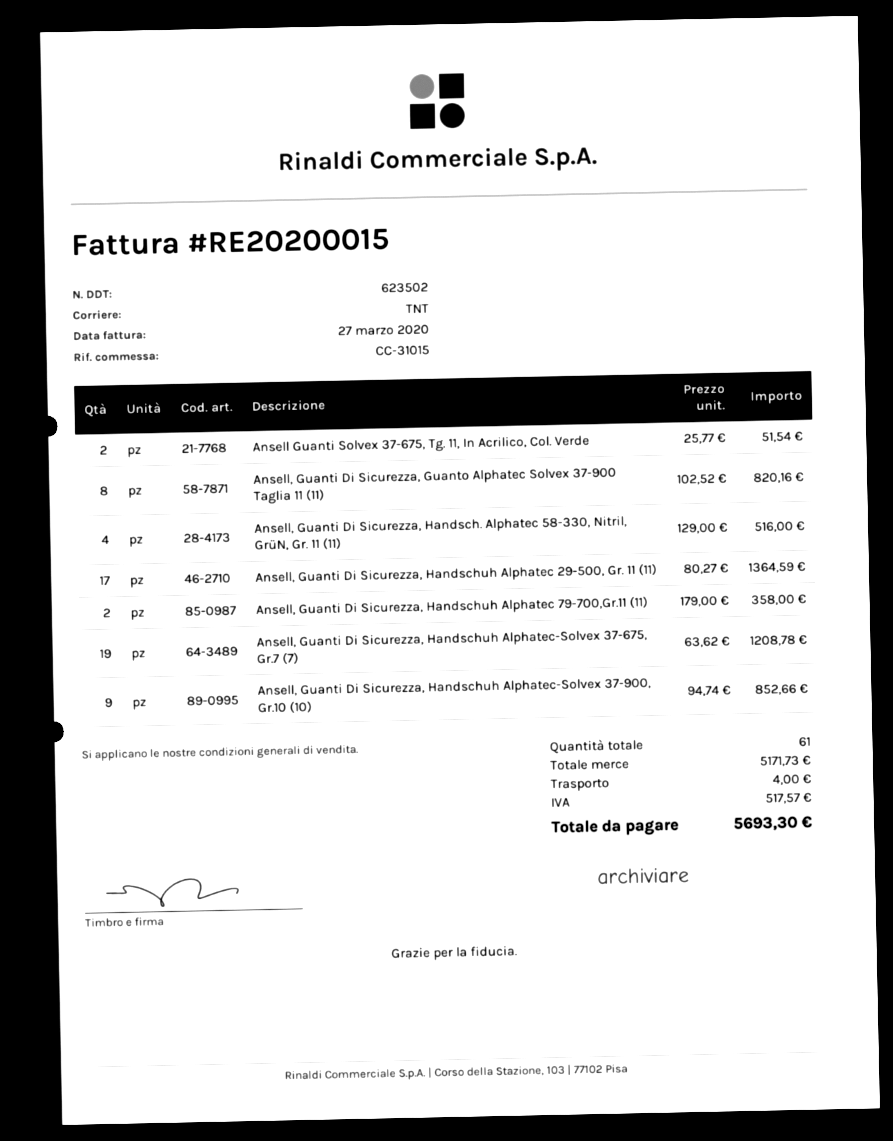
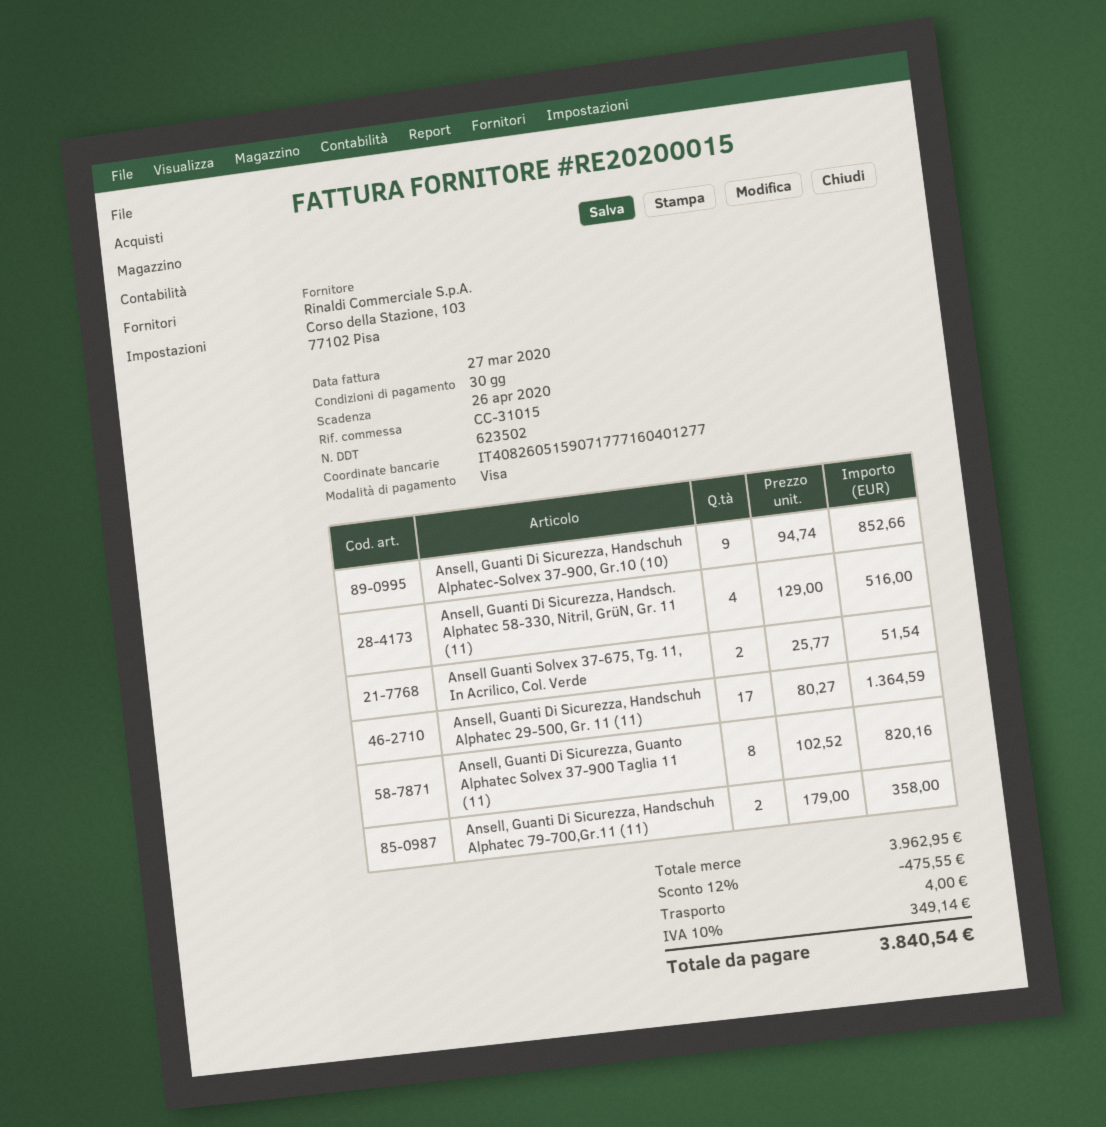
Ansell, Guanti Di Sicurezza, Handschuh Alphatec-Solvex 37-675, Gr.7 (7): 19 x 63.62 = 1208.78 -> none
subtotal: 5171.73 -> 3962.95
discount: none -> 12% = 475.55
tax: 517.57 -> 349.14
total: 5693.30 -> 3840.54

